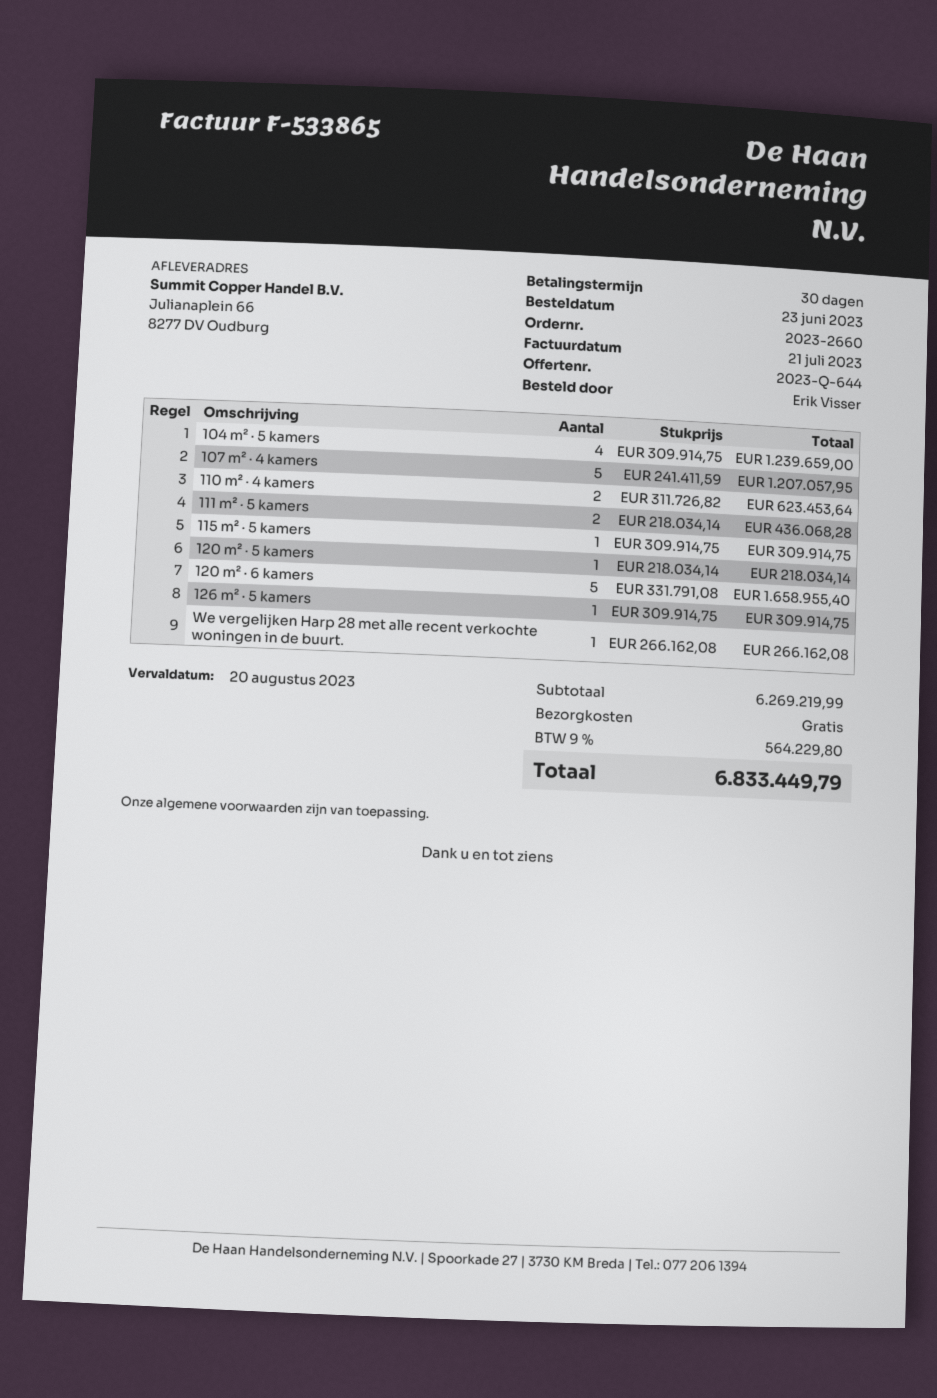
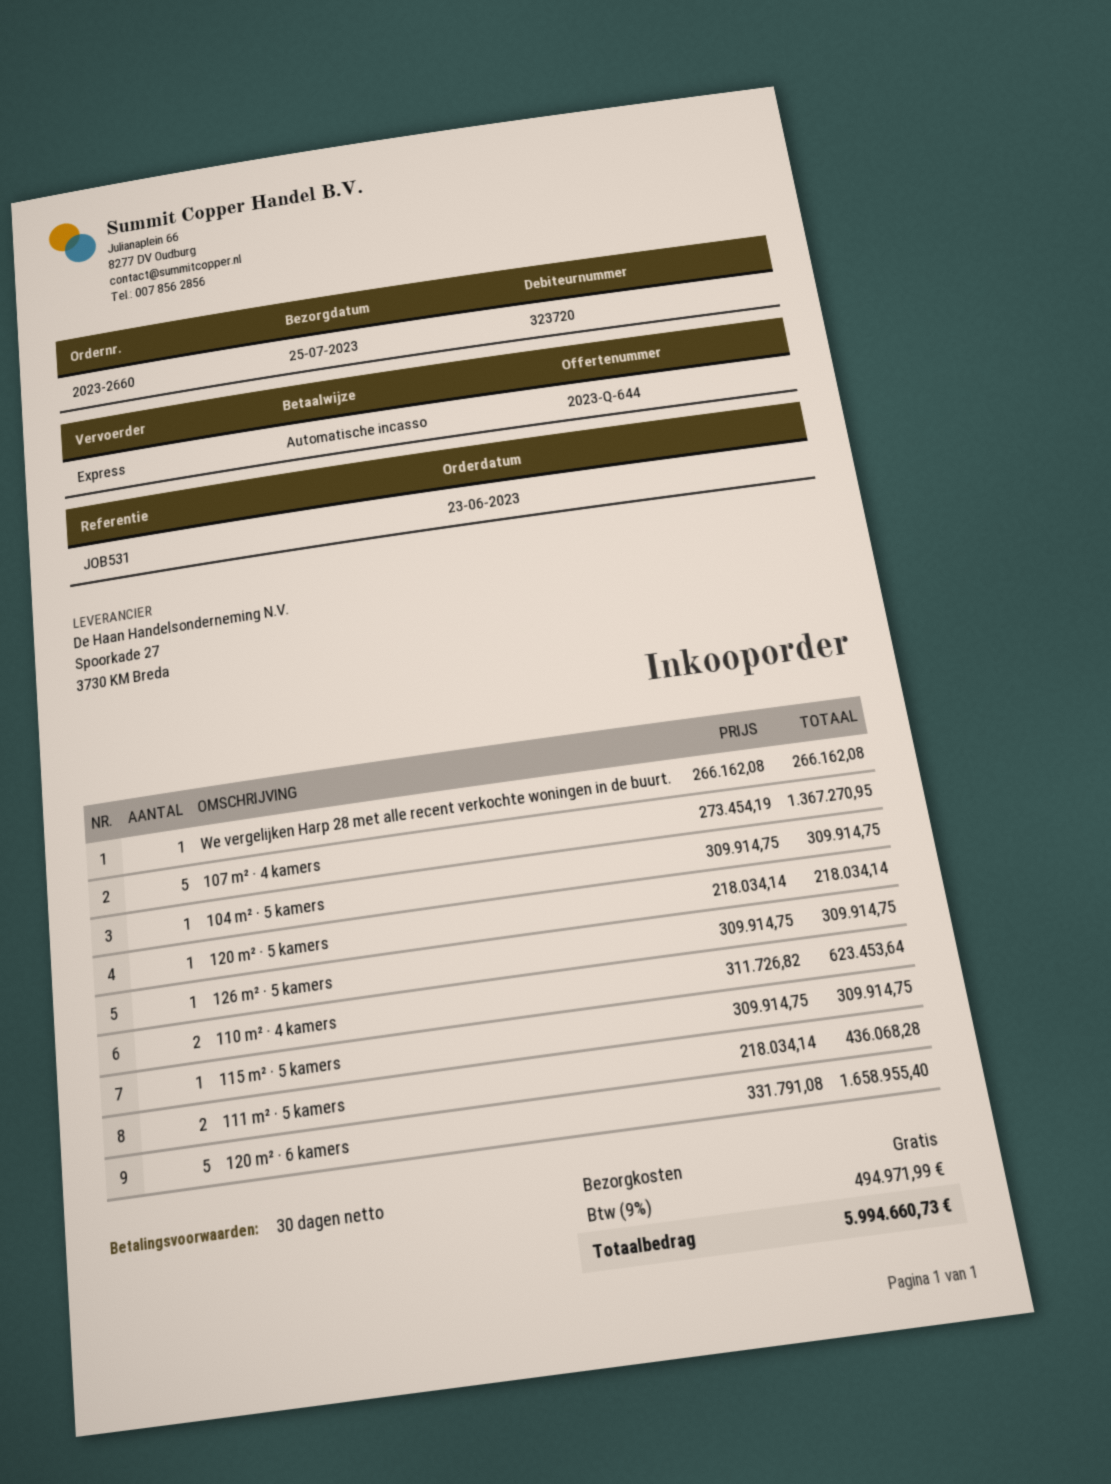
104 m² · 5 kamers: 4 x 309914.75 = 1239659.00 -> 1 x 309914.75 = 309914.75
107 m² · 4 kamers: 5 x 241411.59 = 1207057.95 -> 5 x 273454.19 = 1367270.95
tax: 9% = 564229.80 -> 9% = 494971.99
total: 6833449.79 -> 5994660.73

